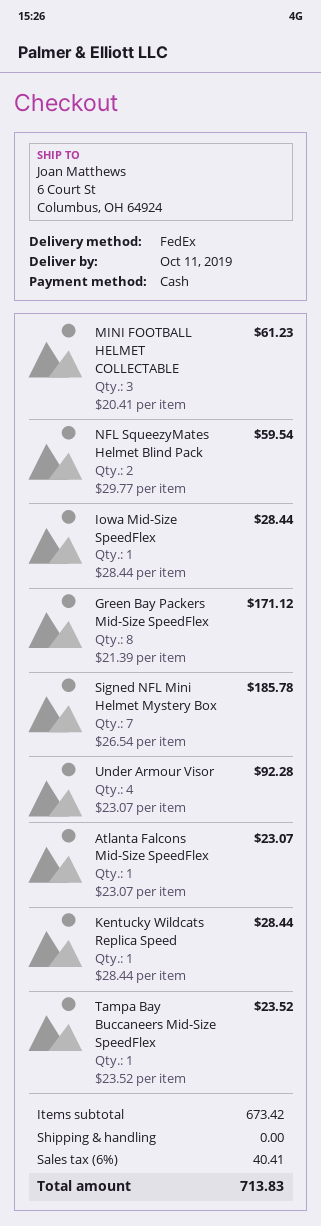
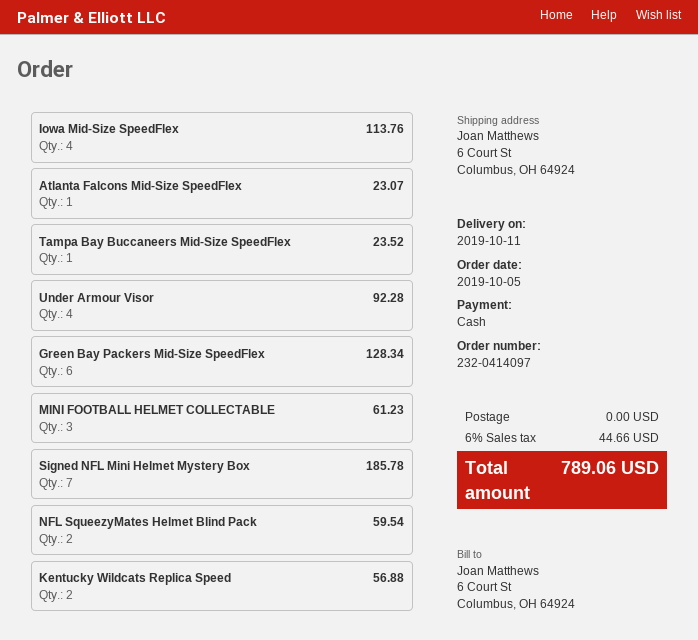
Iowa Mid-Size SpeedFlex: 1 for 28.44 -> 4 for 113.76
Green Bay Packers Mid-Size SpeedFlex: 8 for 171.12 -> 6 for 128.34
Kentucky Wildcats Replica Speed: 1 for 28.44 -> 2 for 56.88
tax: 6% = 40.41 -> 6% = 44.66
total: 713.83 -> 789.06

